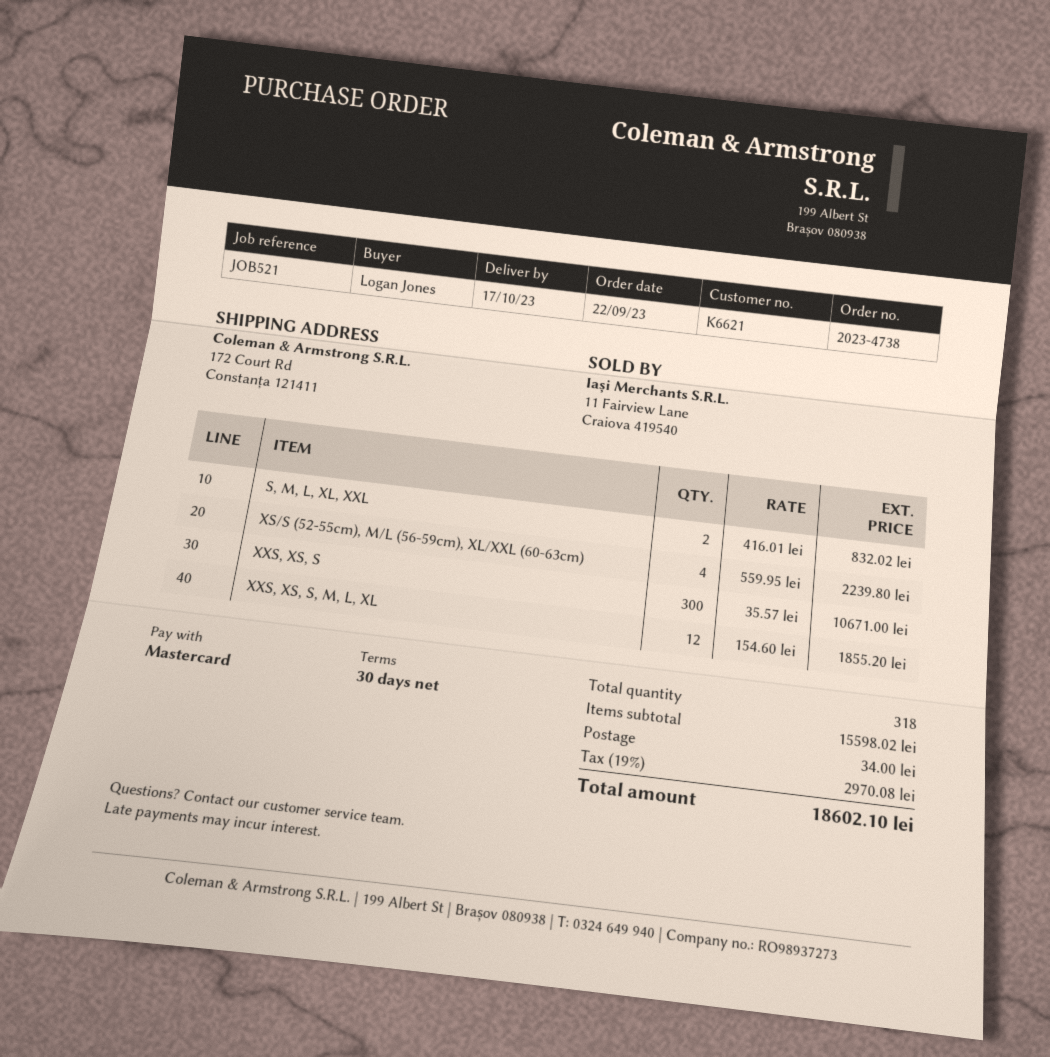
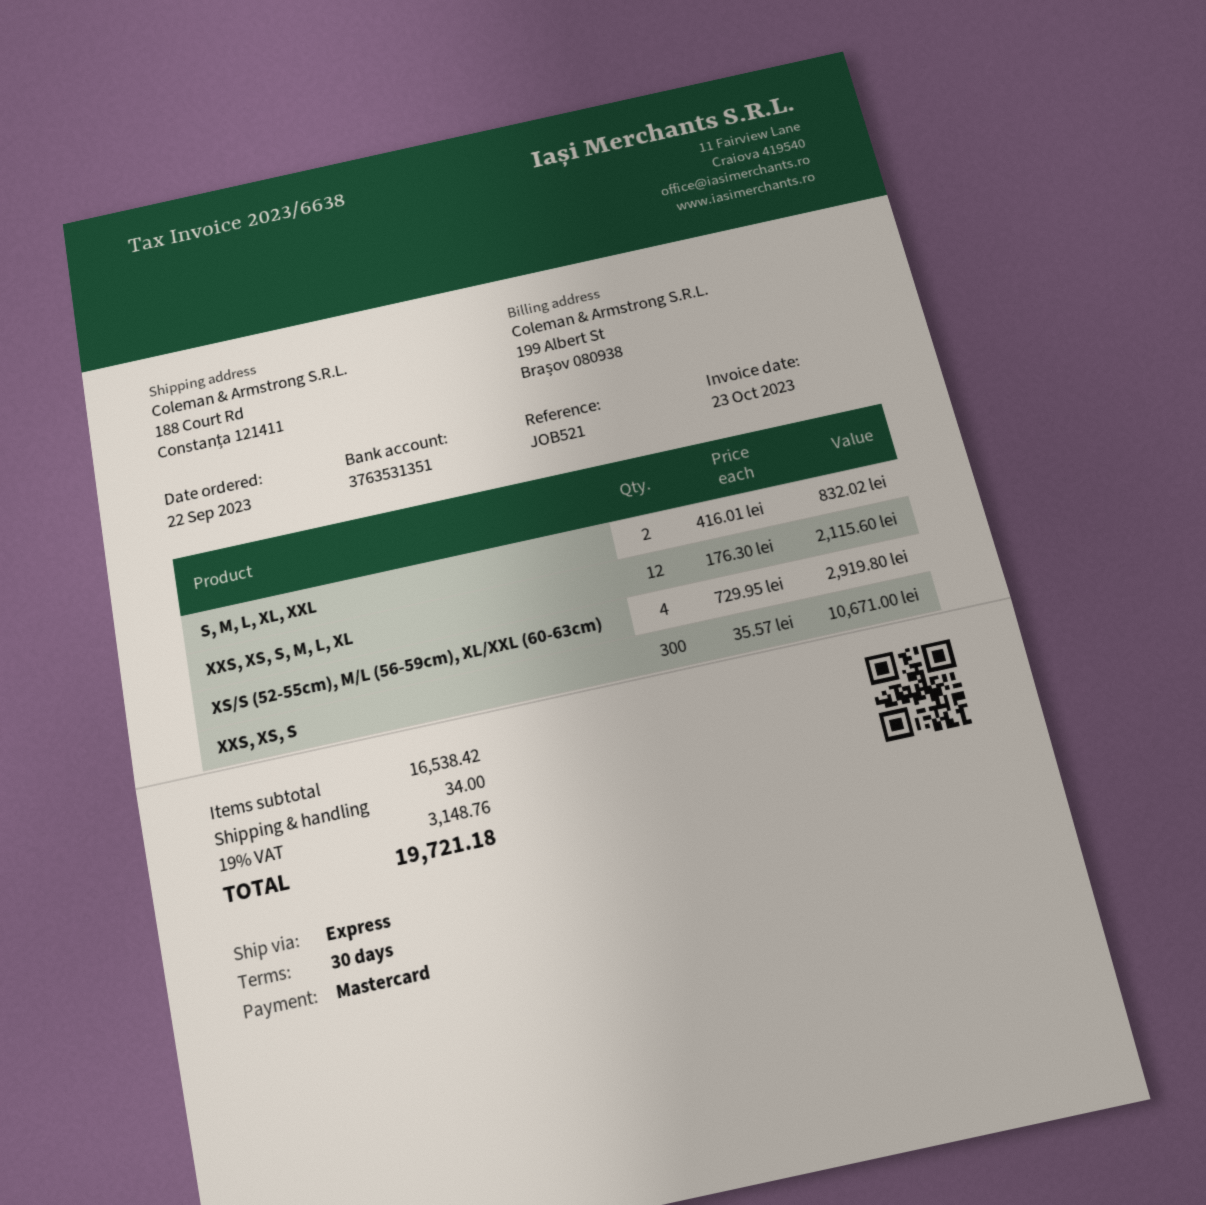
ship to: 172 Court Rd, Constanța 121411 -> 188 Court Rd, Constanța 121411
XS/S (52-55cm), M/L (56-59cm), XL/XXL (60-63cm): 4 x 559.95 = 2239.80 -> 4 x 729.95 = 2919.80
XXS, XS, S, M, L, XL: 12 x 154.60 = 1855.20 -> 12 x 176.30 = 2115.60
subtotal: 15598.02 -> 16538.42
tax: 19% = 2970.08 -> 19% = 3148.76
total: 18602.10 -> 19721.18

